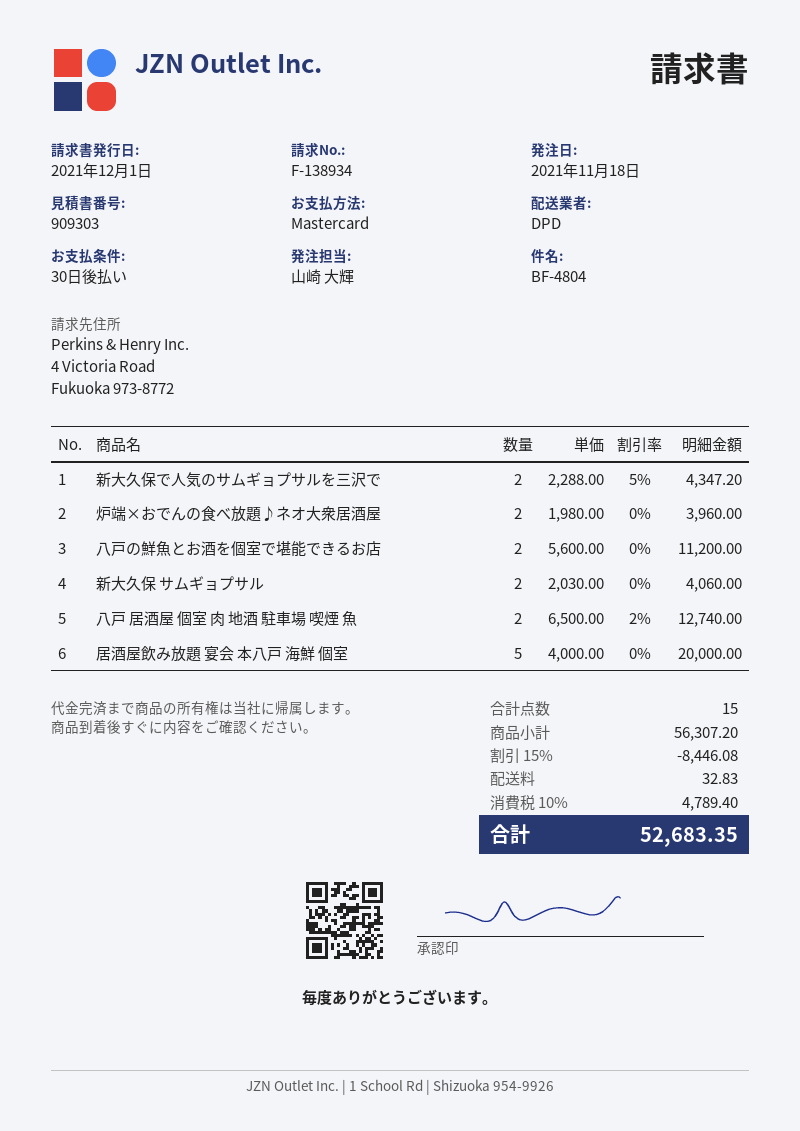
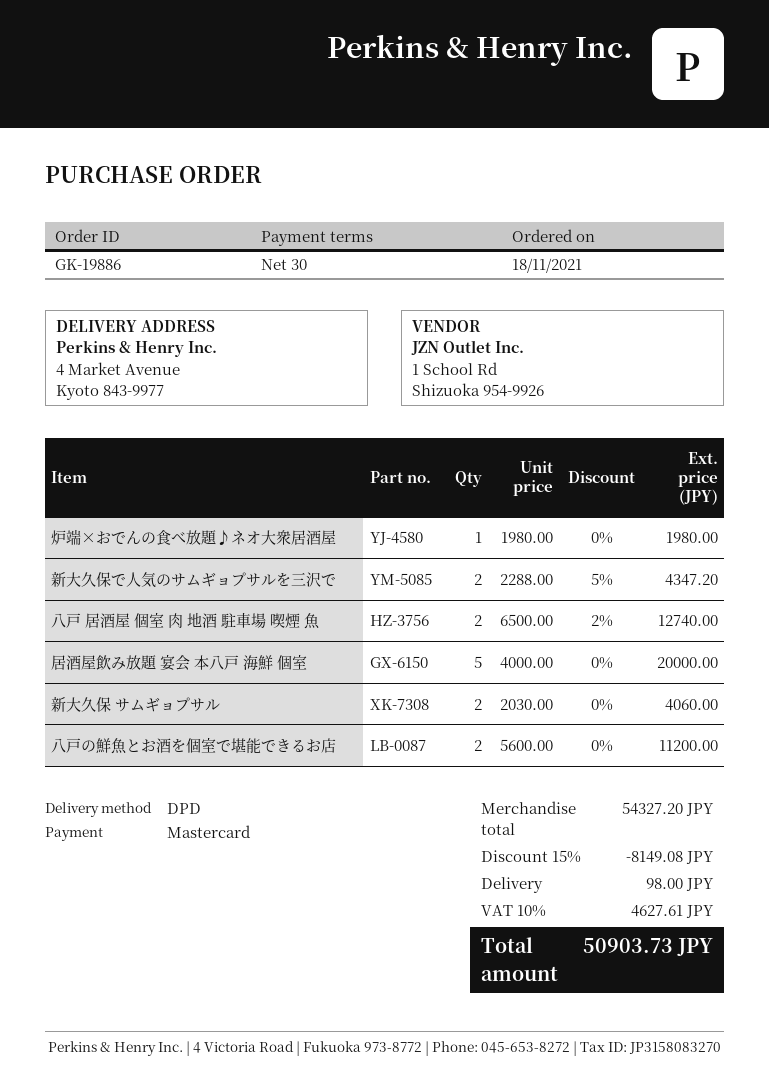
炉端×おでんの食べ放題♪ネオ大衆居酒屋: 2 x 1980.00 = 3960.00 -> 1 x 1980.00 = 1980.00
subtotal: 56307.20 -> 54327.20
discount: 15% = 8446.08 -> 15% = 8149.08
shipping: 32.83 -> 98.00
tax: 10% = 4789.40 -> 10% = 4627.61
total: 52683.35 -> 50903.73

